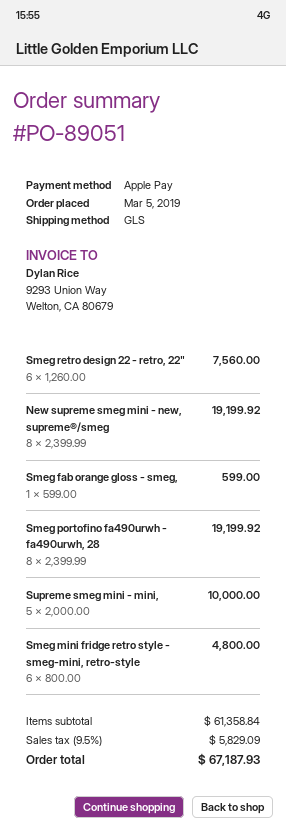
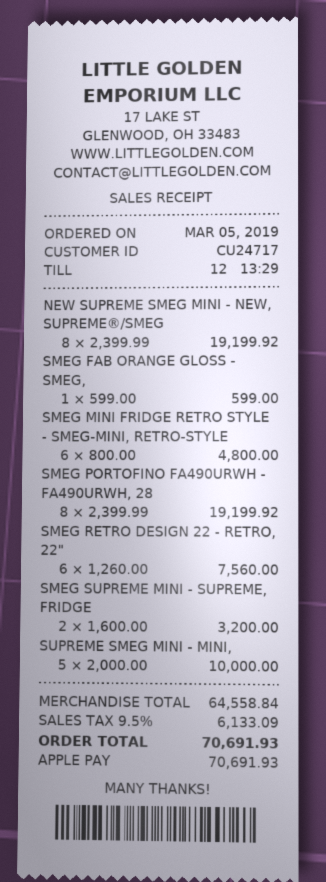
SMEG SUPREME MINI - SUPREME, FRIDGE: none -> 2 x 1600.00 = 3200.00
subtotal: 61358.84 -> 64558.84
tax: 9.5% = 5829.09 -> 9.5% = 6133.09
total: 67187.93 -> 70691.93

